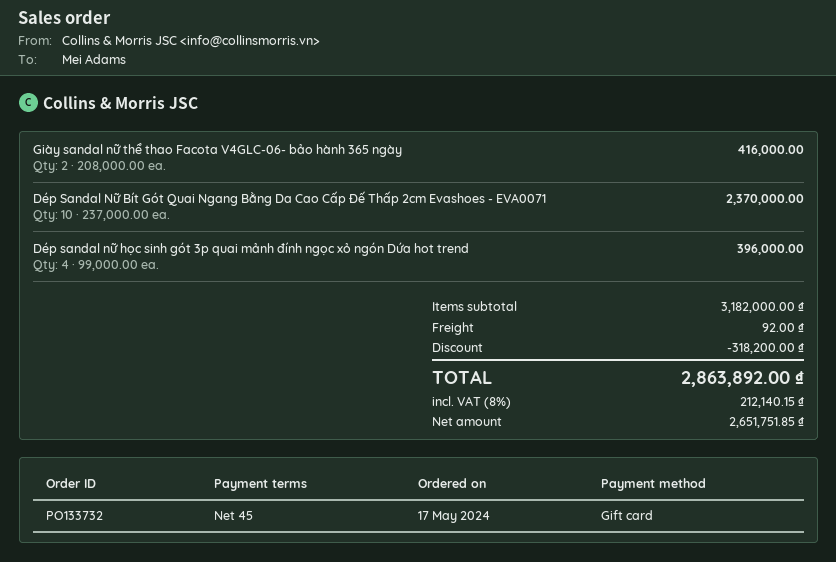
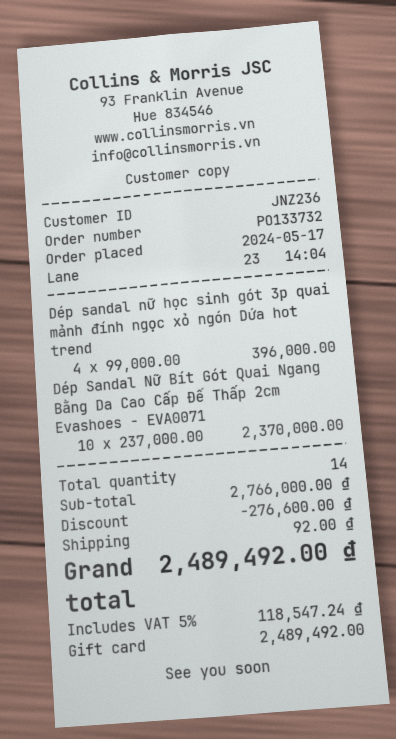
Giày sandal nữ thể thao Facota V4GLC-06- bảo hành 365 ngày: 2 x 208000.00 = 416000.00 -> none
subtotal: 3182000.00 -> 2766000.00
discount: 318200.00 -> 276600.00
tax: 8% = 212140.15 -> 5% = 118547.24
total: 2863892.00 -> 2489492.00

